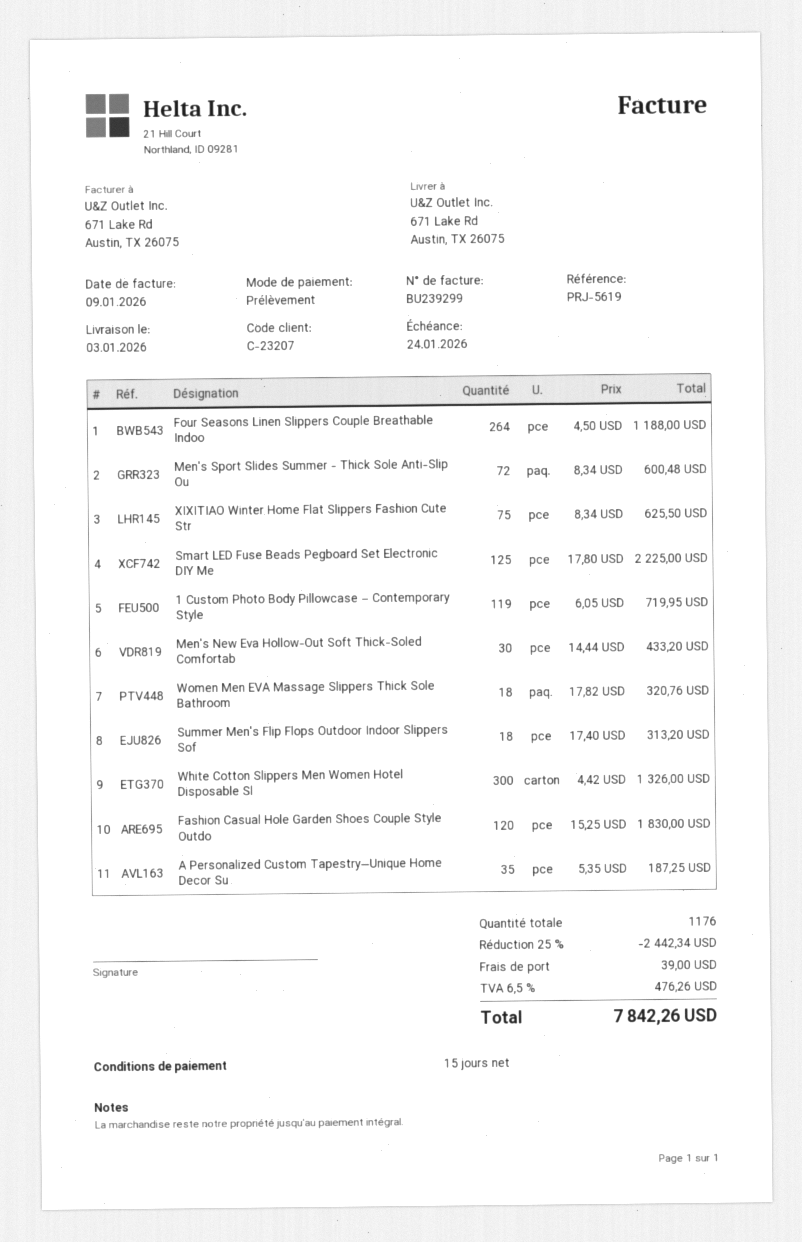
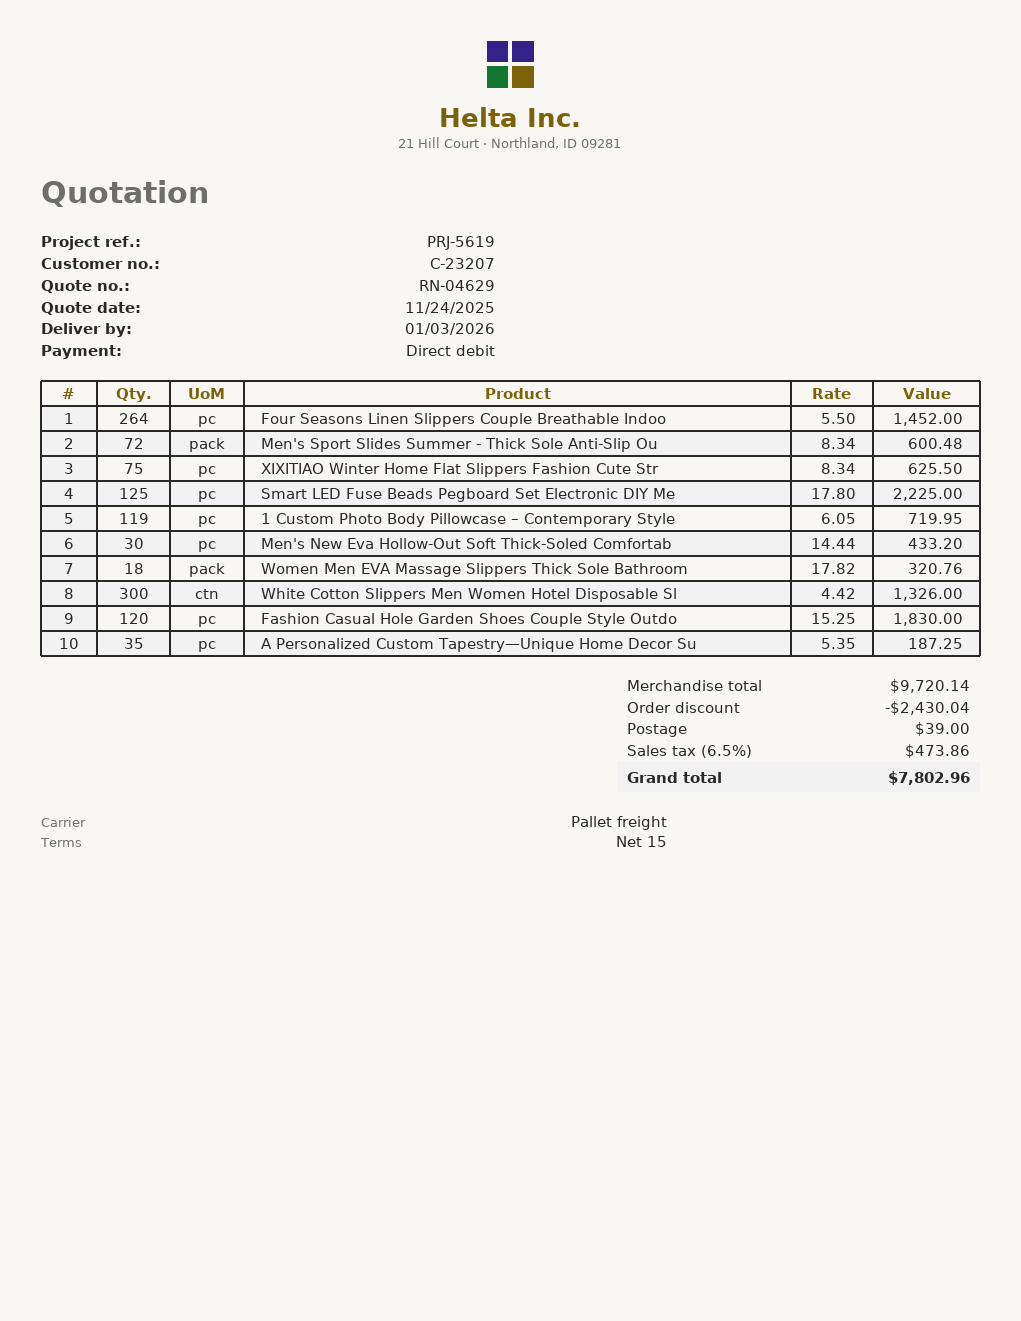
Four Seasons Linen Slippers Couple Breathable Indoo: 264 x 4.50 = 1188.00 -> 264 x 5.50 = 1452.00
Summer Men's Flip Flops Outdoor Indoor Slippers Sof: 18 x 17.40 = 313.20 -> none
discount: 2442.34 -> 2430.04
tax: 6.5% = 476.26 -> 6.5% = 473.86
total: 7842.26 -> 7802.96

